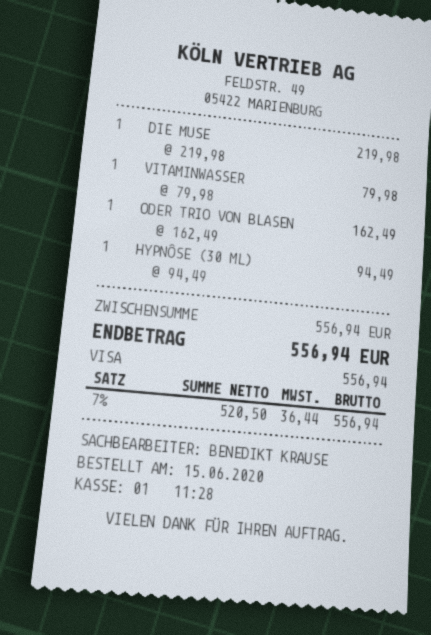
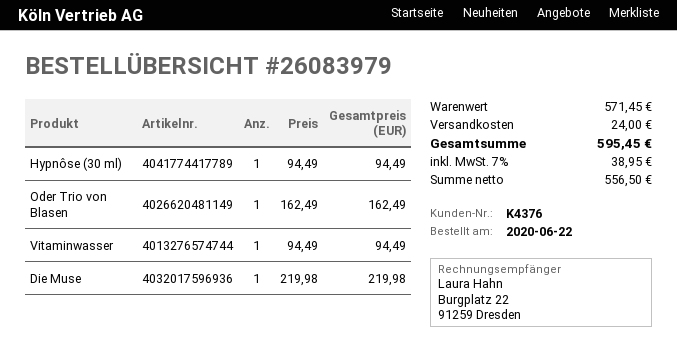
order date: 2020-06-15 -> 2020-06-22
VITAMINWASSER: 1 x 79.98 = 79.98 -> 1 x 94.49 = 94.49
subtotal: 556.94 -> 571.45
shipping: none -> 24.00
net: 520.50 -> 556.50
tax: 7% = 36.44 -> 7% = 38.95
total: 556.94 -> 595.45

